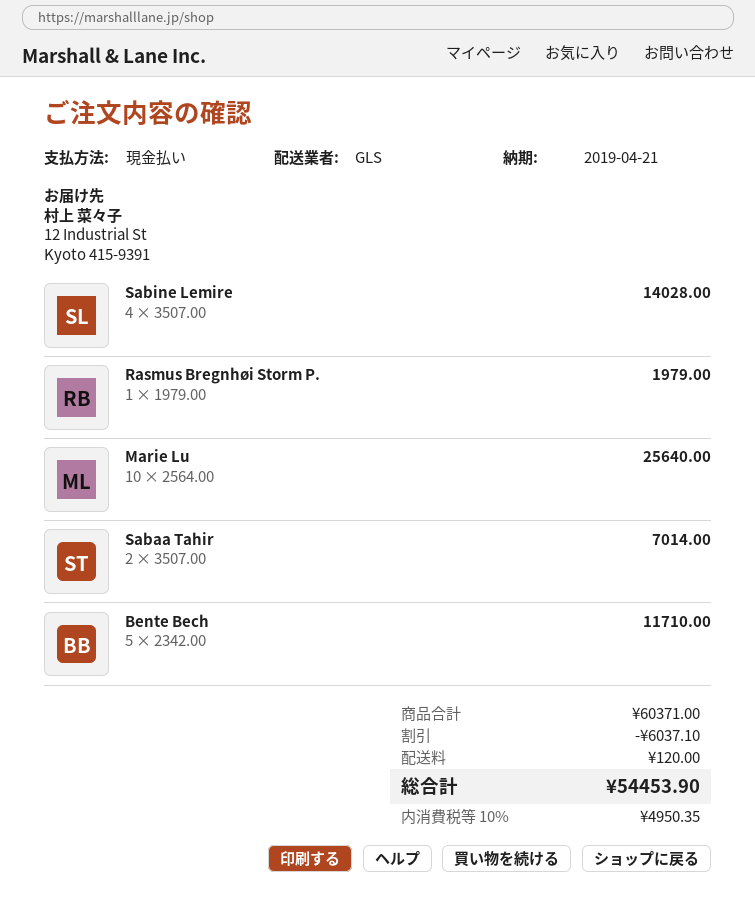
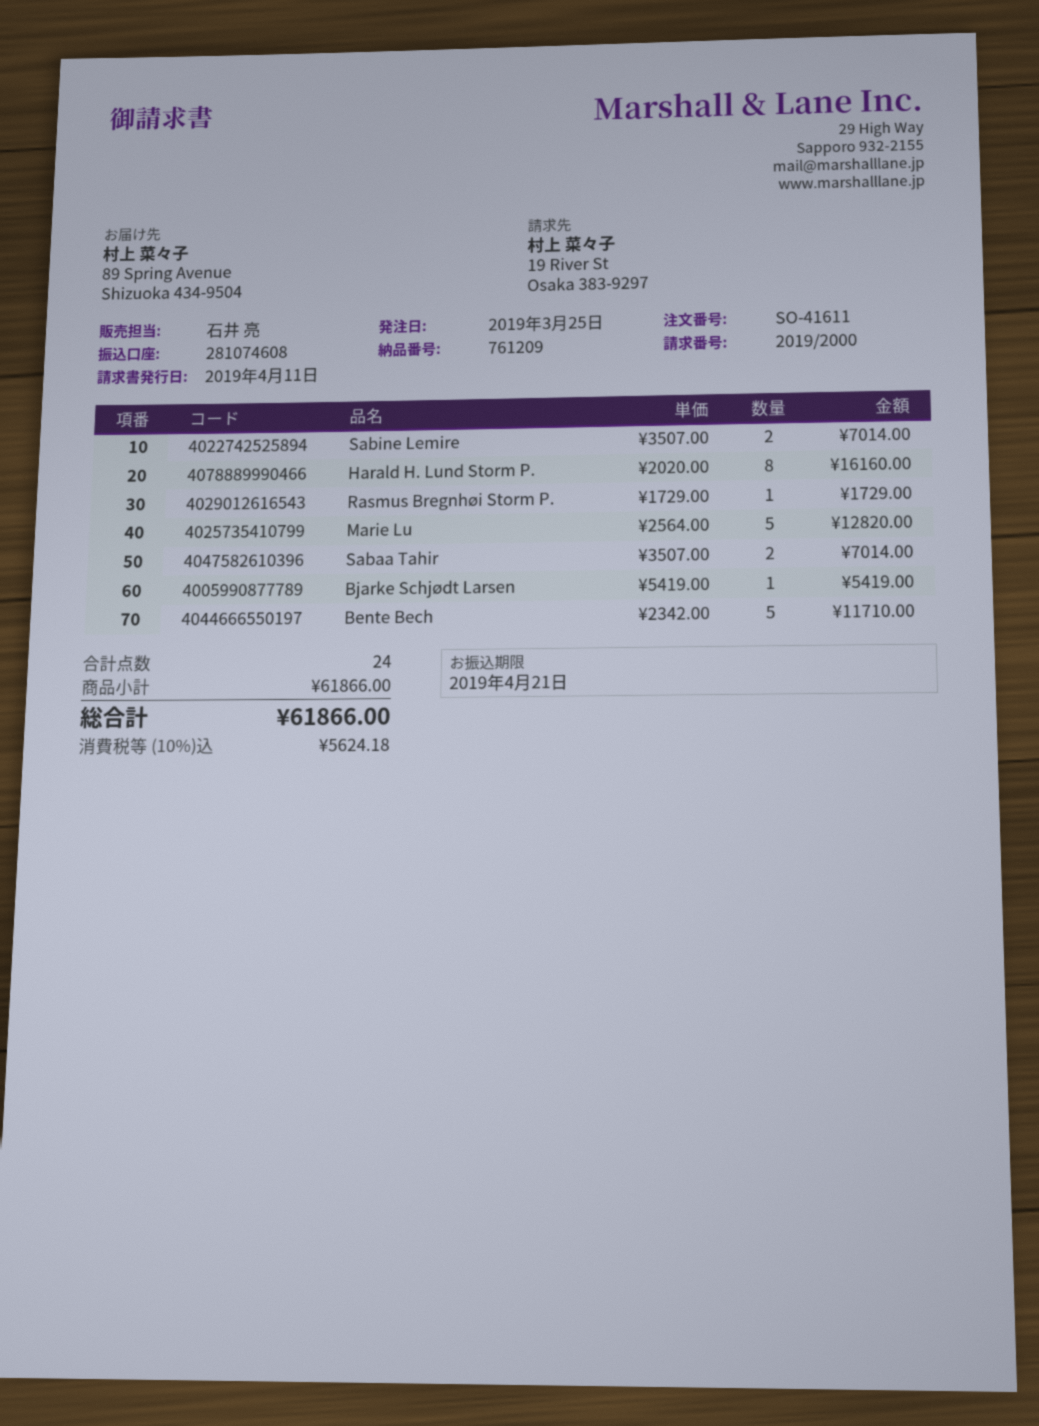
ship to: 12 Industrial St, Kyoto 415-9391 -> 89 Spring Avenue, Shizuoka 434-9504
Sabine Lemire: 4 x 3507.00 = 14028.00 -> 2 x 3507.00 = 7014.00
Rasmus Bregnhøi Storm P.: 1 x 1979.00 = 1979.00 -> 1 x 1729.00 = 1729.00
Marie Lu: 10 x 2564.00 = 25640.00 -> 5 x 2564.00 = 12820.00
Harald H. Lund Storm P.: none -> 8 x 2020.00 = 16160.00
Bjarke Schjødt Larsen: none -> 1 x 5419.00 = 5419.00
subtotal: 60371.00 -> 61866.00
discount: 6037.10 -> none
shipping: 120.00 -> none
tax: 10% = 4950.35 -> 10% = 5624.18
total: 54453.90 -> 61866.00

